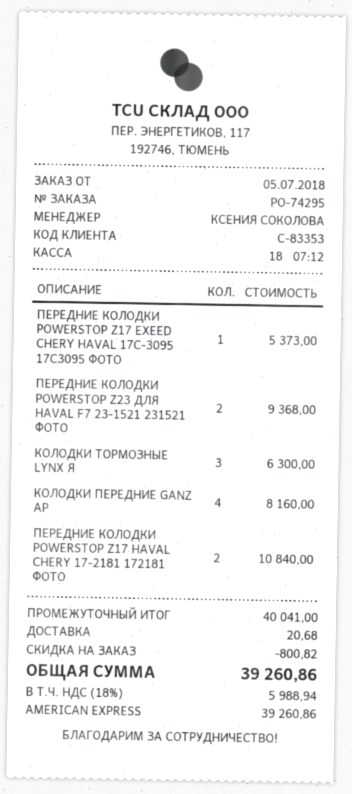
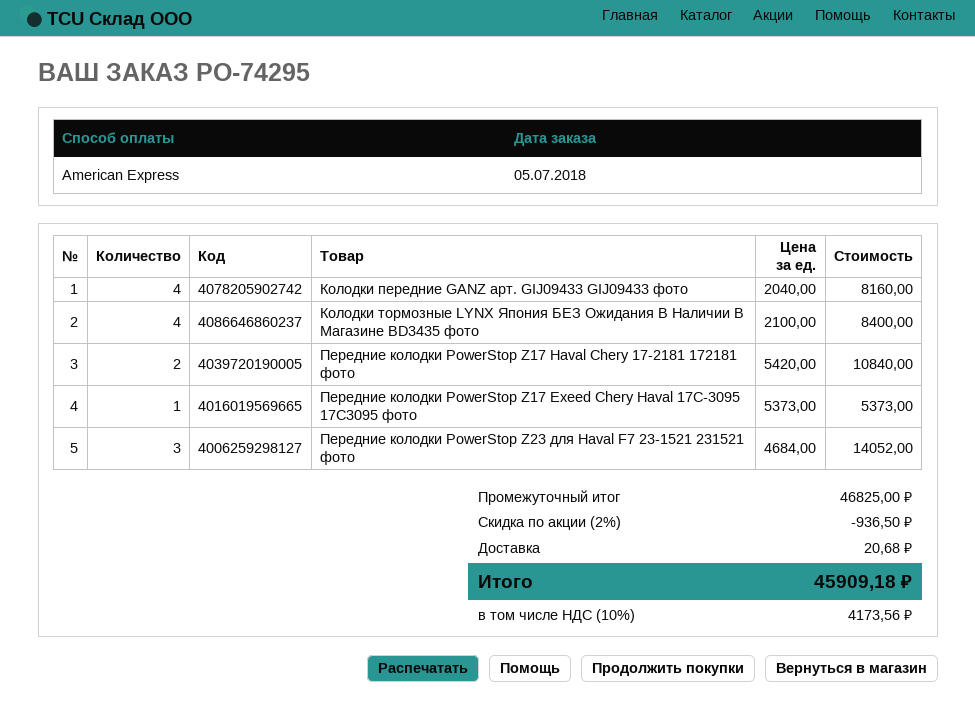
ПЕРЕДНИЕ КОЛОДКИ POWERSTOP Z23 ДЛЯ HAVAL F7 23-1521 231521 ФОТО: 2 for 9368.00 -> 3 for 14052.00
КОЛОДКИ ТОРМОЗНЫЕ LYNX Я: 3 for 6300.00 -> 4 for 8400.00
subtotal: 40041.00 -> 46825.00
discount: 800.82 -> 936.50
tax: 18% = 5988.94 -> 10% = 4173.56
total: 39260.86 -> 45909.18

